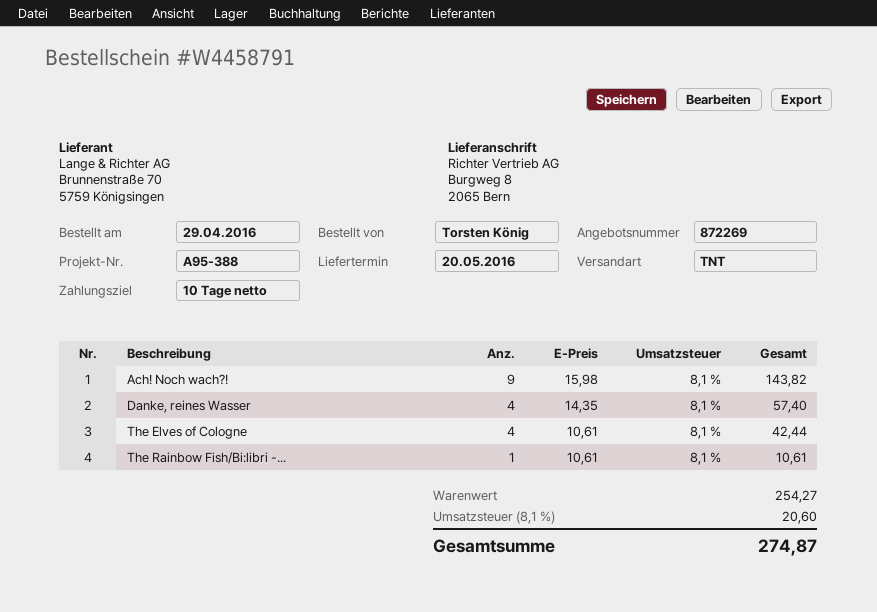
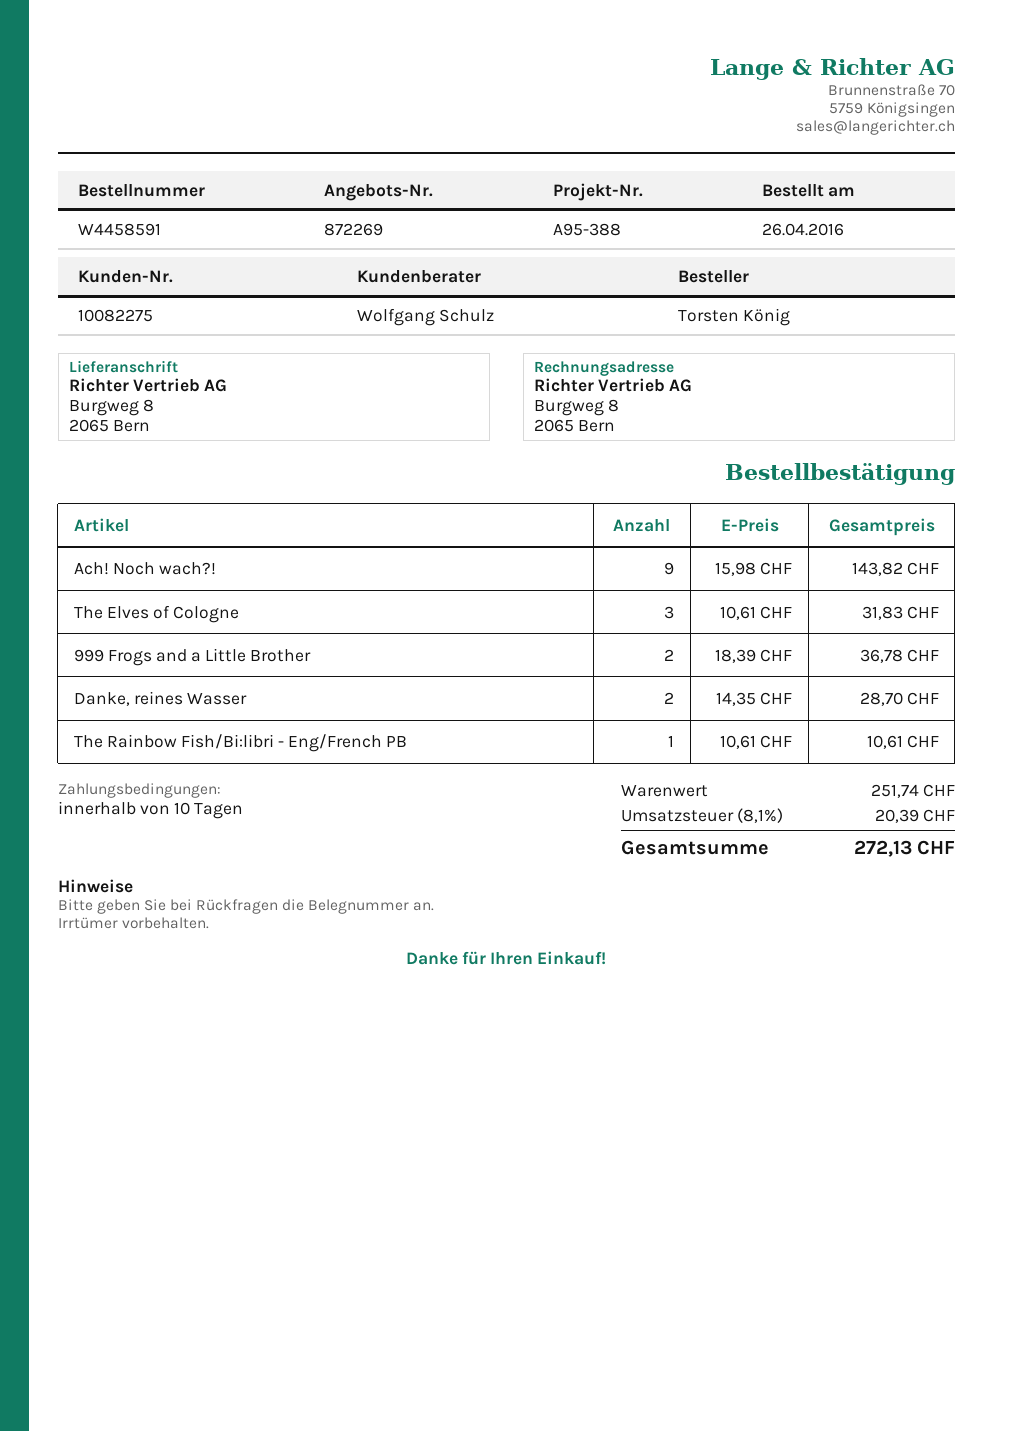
order number: W4458791 -> W4458591
order date: 2016-04-29 -> 2016-04-26
Danke, reines Wasser: 4 x 14.35 = 57.40 -> 2 x 14.35 = 28.70
The Elves of Cologne: 4 x 10.61 = 42.44 -> 3 x 10.61 = 31.83
999 Frogs and a Little Brother: none -> 2 x 18.39 = 36.78
subtotal: 254.27 -> 251.74
tax: 8.1% = 20.60 -> 8.1% = 20.39
total: 274.87 -> 272.13

